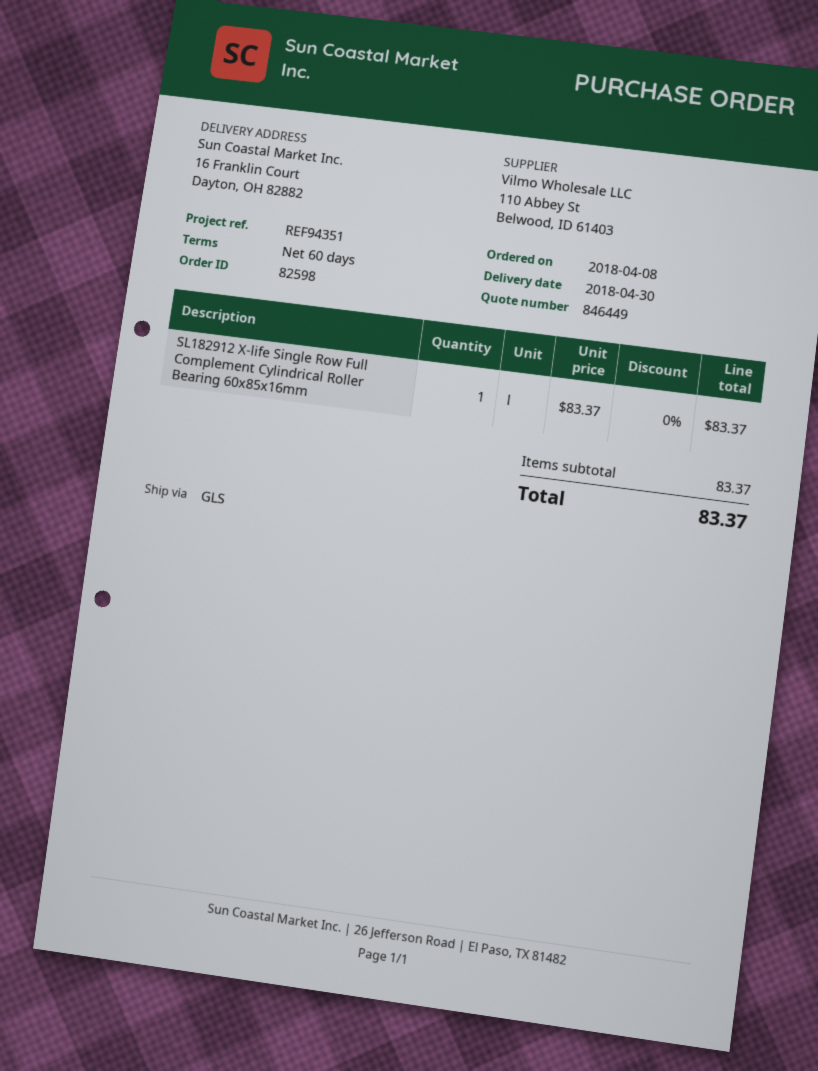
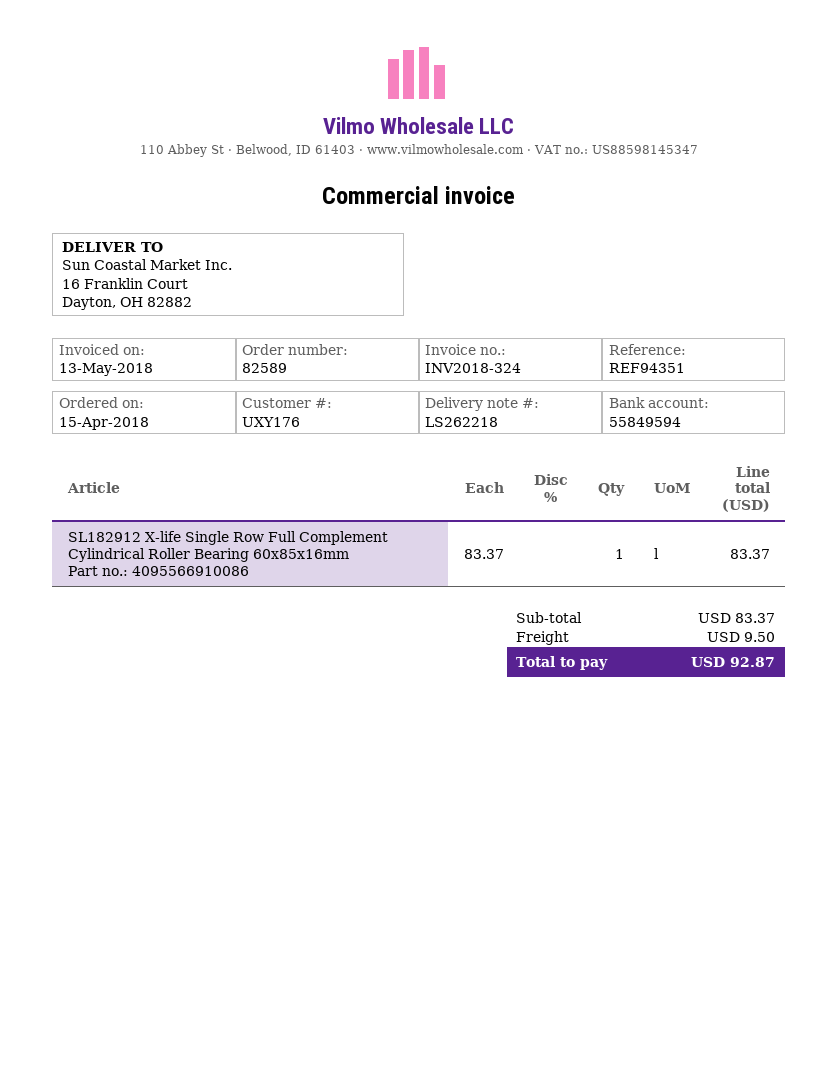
order number: 82598 -> 82589
order date: 2018-04-08 -> 2018-04-15
shipping: none -> 9.50
total: 83.37 -> 92.87

